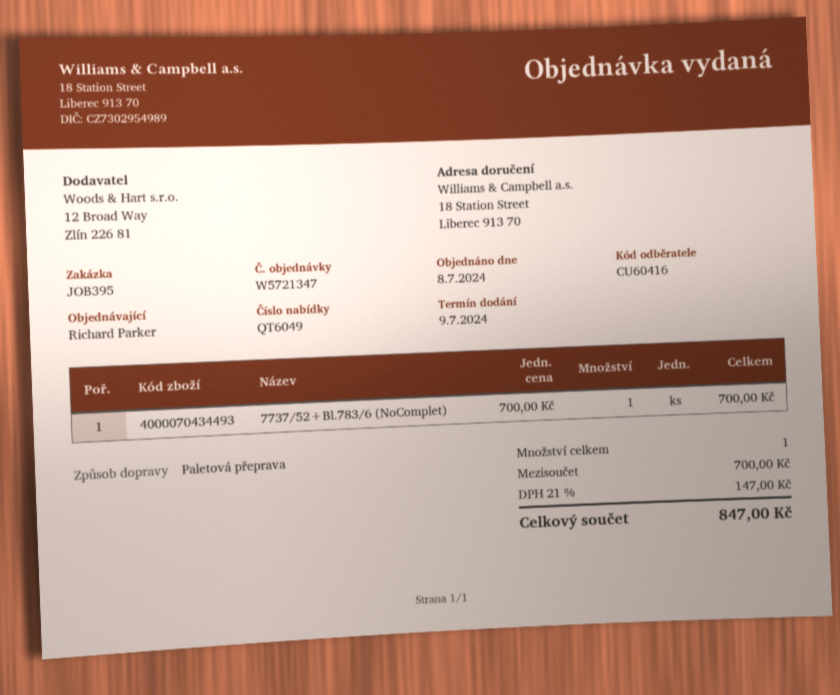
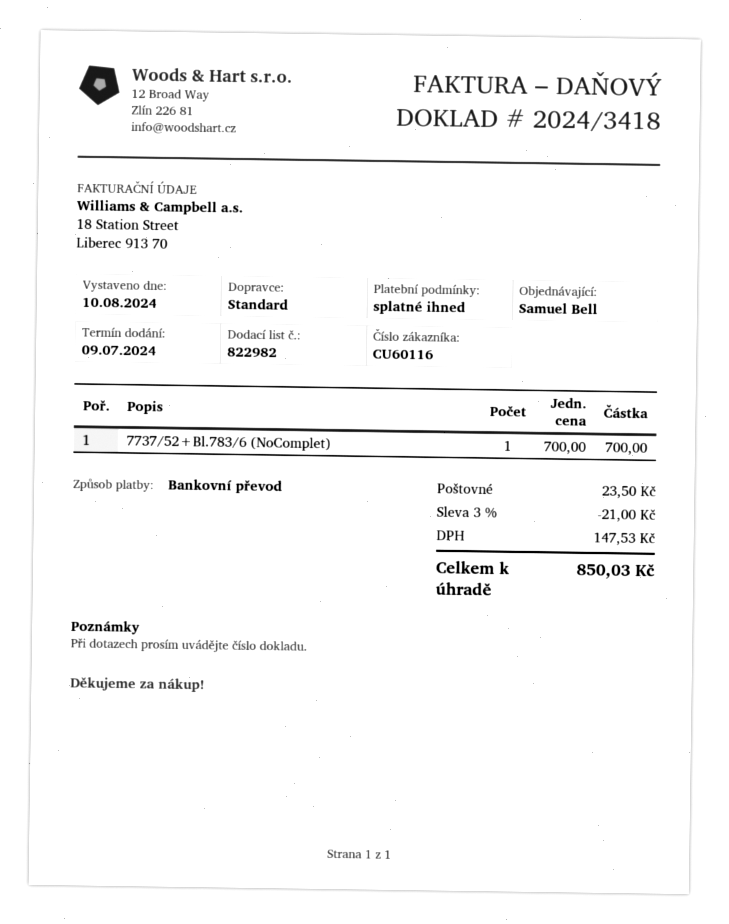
customer number: CU60416 -> CU60116
ordered by: Richard Parker -> Samuel Bell
shipping method: pallet freight -> standard
discount: none -> 3% = 21.00
shipping: none -> 23.50
tax: 147.00 -> 147.53
total: 847.00 -> 850.03

